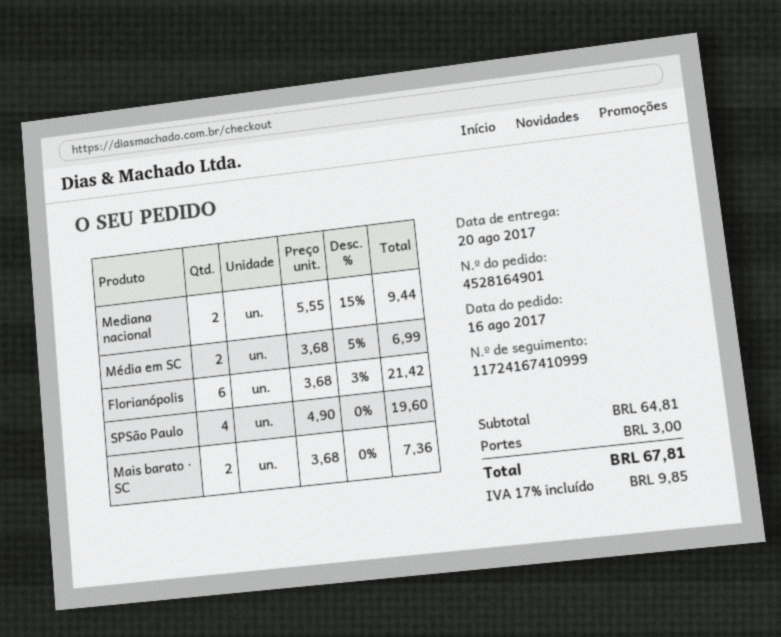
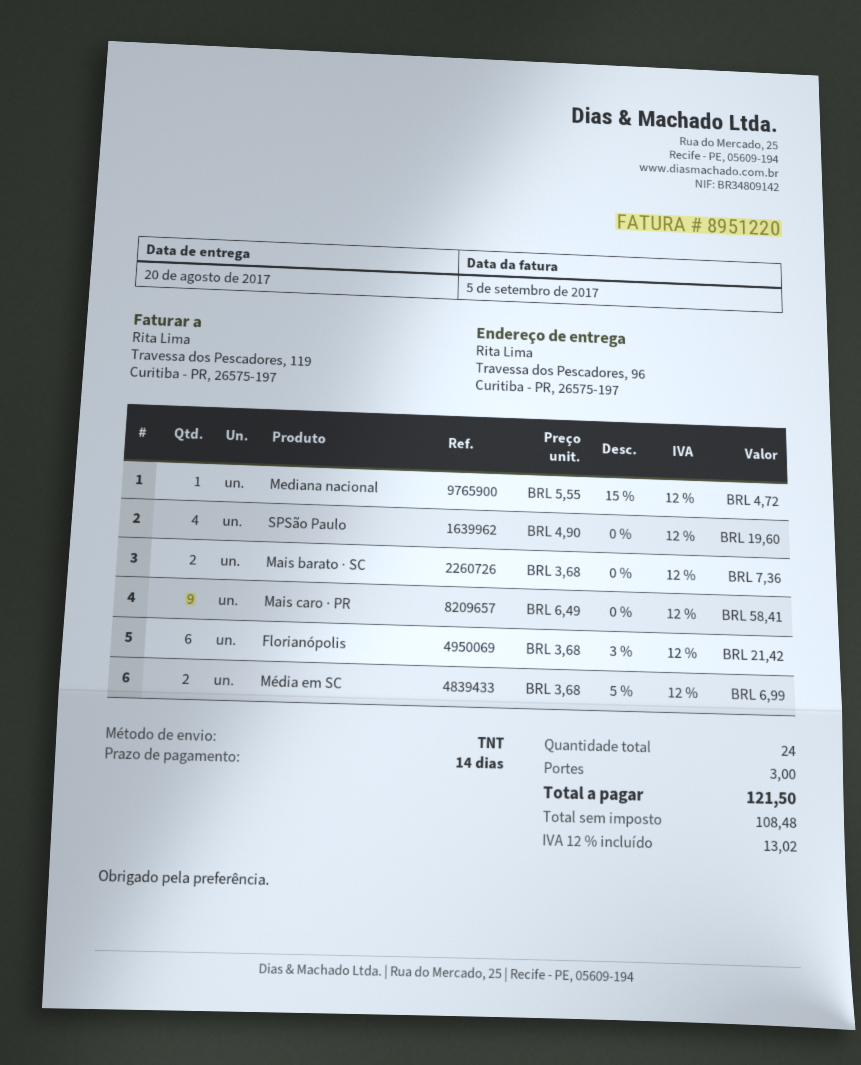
Mediana nacional: 2 x 5.55 - 15% = 9.44 -> 1 x 5.55 - 15% = 4.72
Mais caro · PR: none -> 9 x 6.49 = 58.41
tax: 17% = 9.85 -> 12% = 13.02
total: 67.81 -> 121.50

